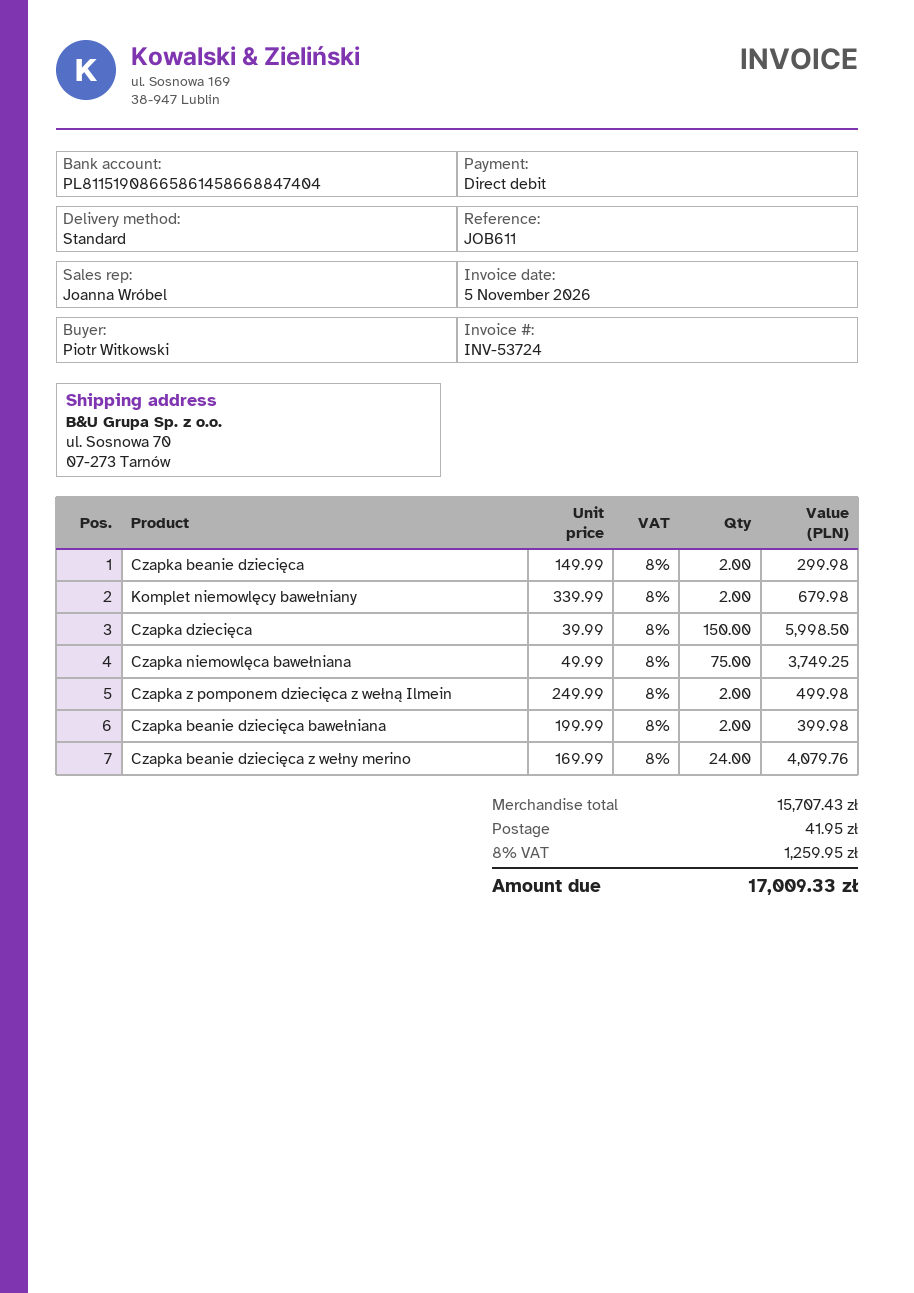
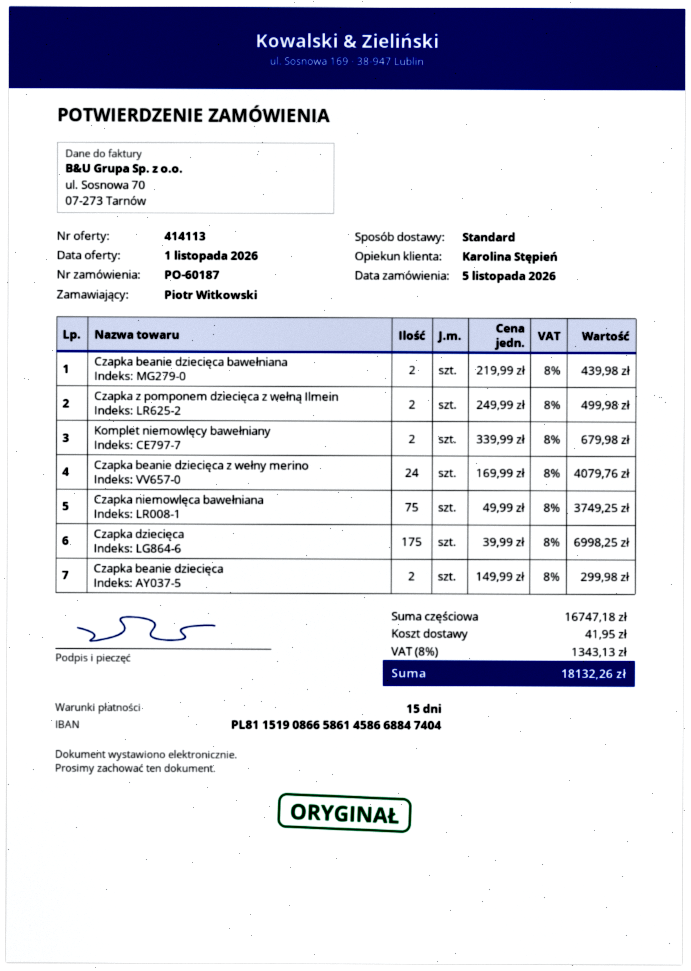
sales rep: Joanna Wróbel -> Karolina Stępień
Czapka dziecięca: 150 x 39.99 = 5998.50 -> 175 x 39.99 = 6998.25
Czapka beanie dziecięca bawełniana: 2 x 199.99 = 399.98 -> 2 x 219.99 = 439.98
subtotal: 15707.43 -> 16747.18
tax: 8% = 1259.95 -> 8% = 1343.13
total: 17009.33 -> 18132.26

